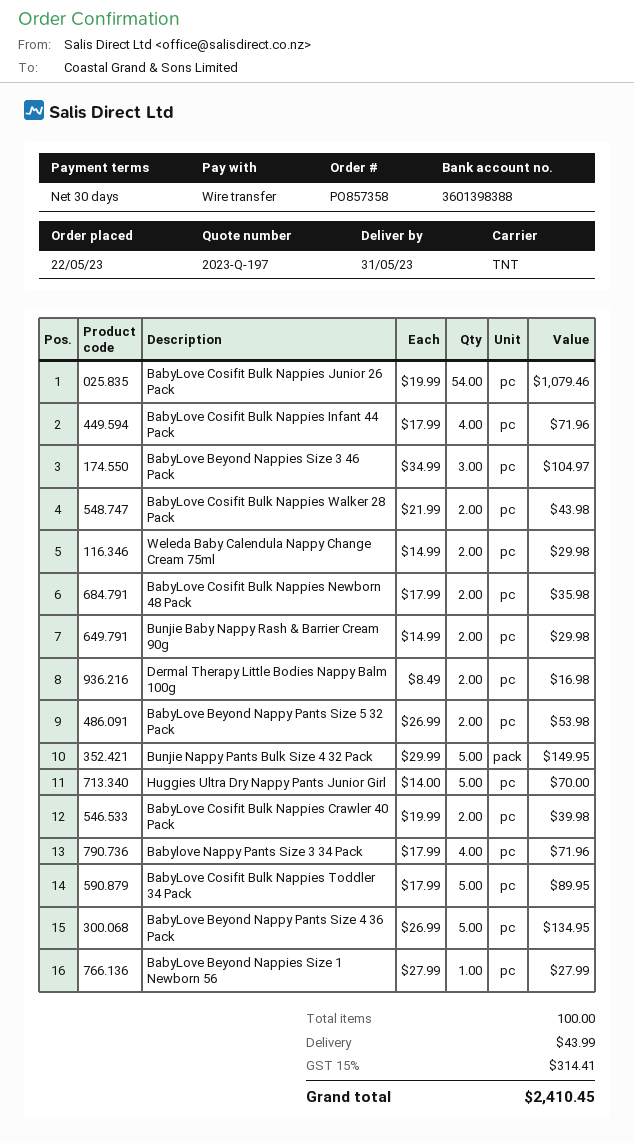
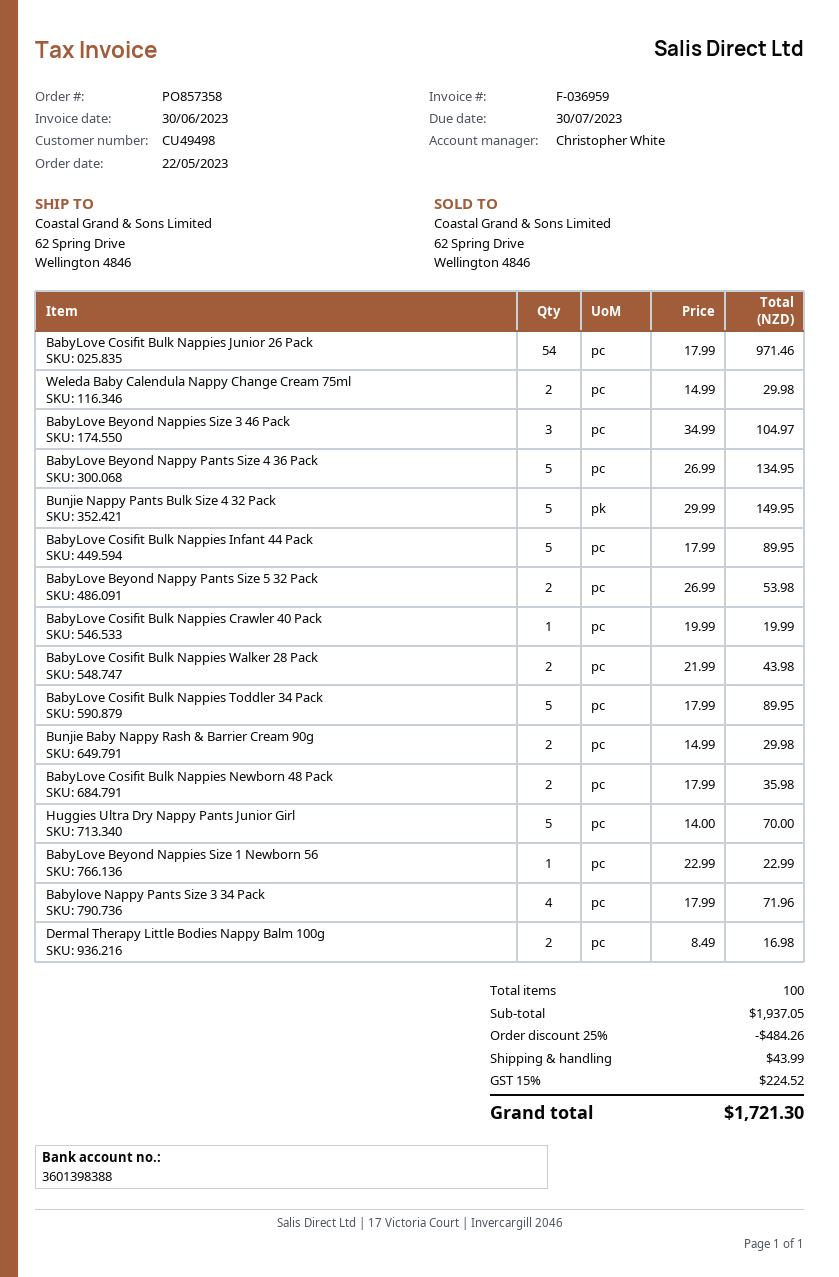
BabyLove Cosifit Bulk Nappies Junior 26 Pack: 54 x 19.99 = 1079.46 -> 54 x 17.99 = 971.46
BabyLove Cosifit Bulk Nappies Infant 44 Pack: 4 x 17.99 = 71.96 -> 5 x 17.99 = 89.95
BabyLove Cosifit Bulk Nappies Crawler 40 Pack: 2 x 19.99 = 39.98 -> 1 x 19.99 = 19.99
BabyLove Beyond Nappies Size 1 Newborn 56: 1 x 27.99 = 27.99 -> 1 x 22.99 = 22.99
discount: none -> 25% = 484.26
tax: 15% = 314.41 -> 15% = 224.52
total: 2410.45 -> 1721.30

